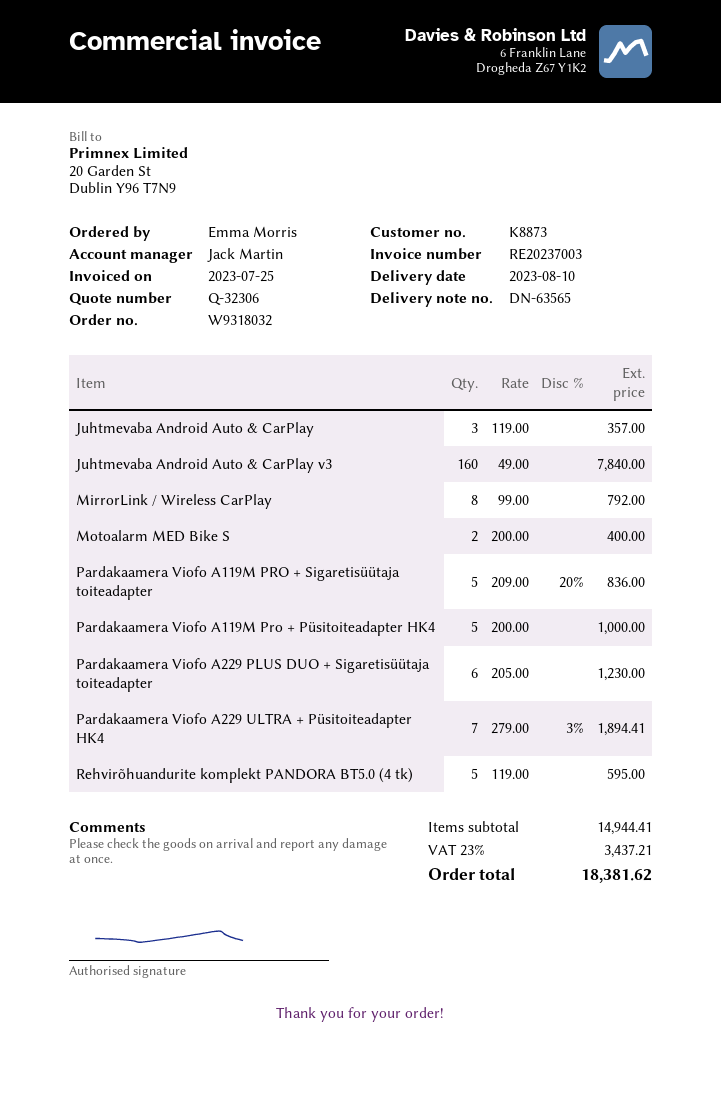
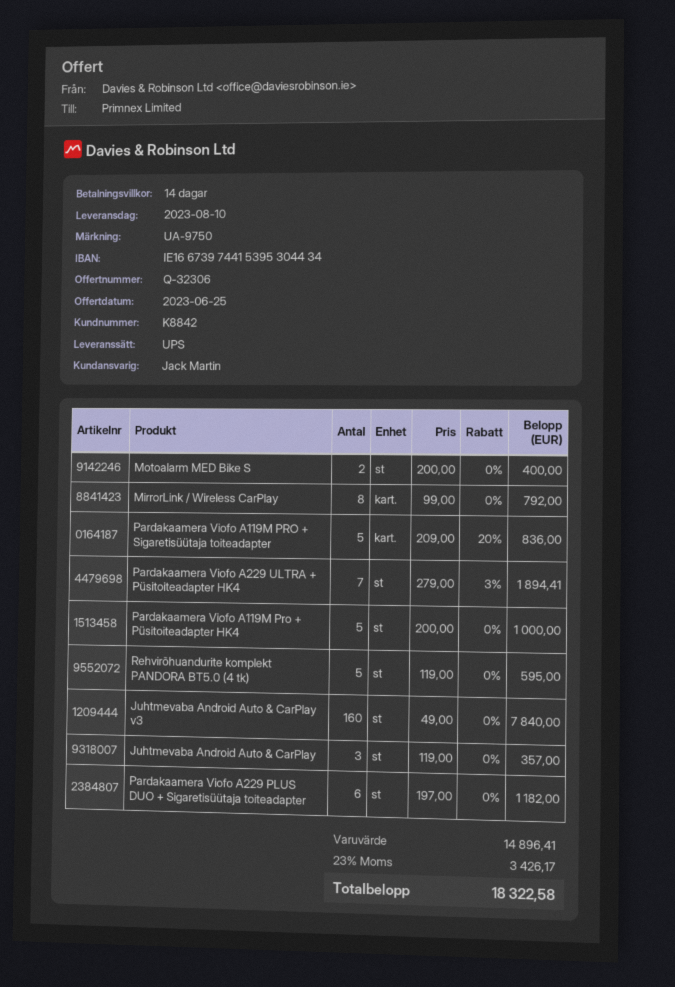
customer number: K8873 -> K8842
Pardakaamera Viofo A229 PLUS DUO + Sigaretisüütaja toiteadapter: 6 x 205.00 = 1230.00 -> 6 x 197.00 = 1182.00
subtotal: 14944.41 -> 14896.41
tax: 23% = 3437.21 -> 23% = 3426.17
total: 18381.62 -> 18322.58

